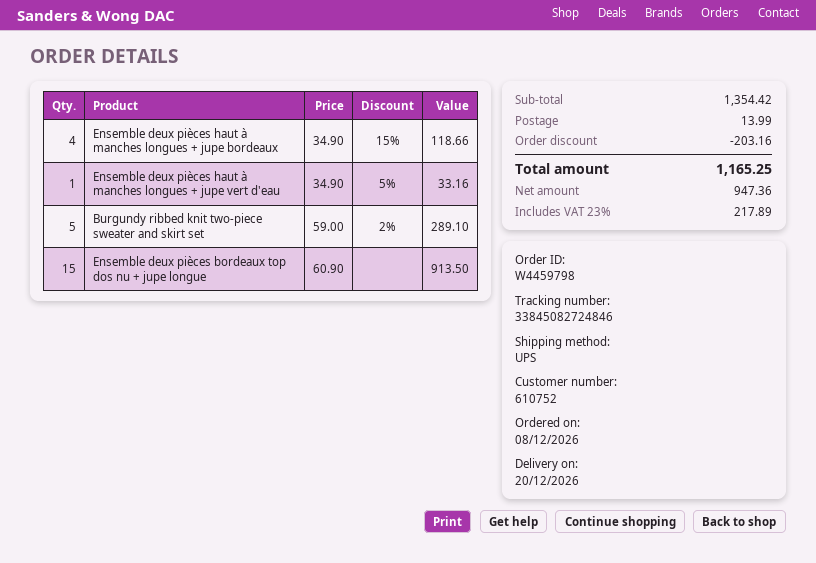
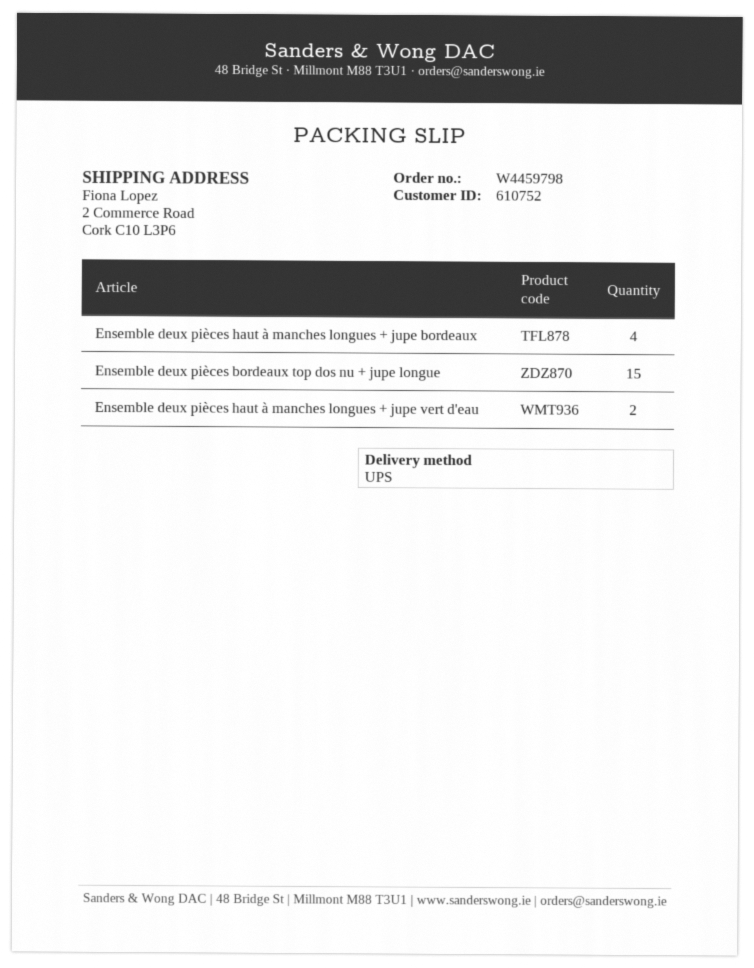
Ensemble deux pièces haut à manches longues + jupe vert d'eau: 1 -> 2
Burgundy ribbed knit two-piece sweater and skirt set: 5 -> none

